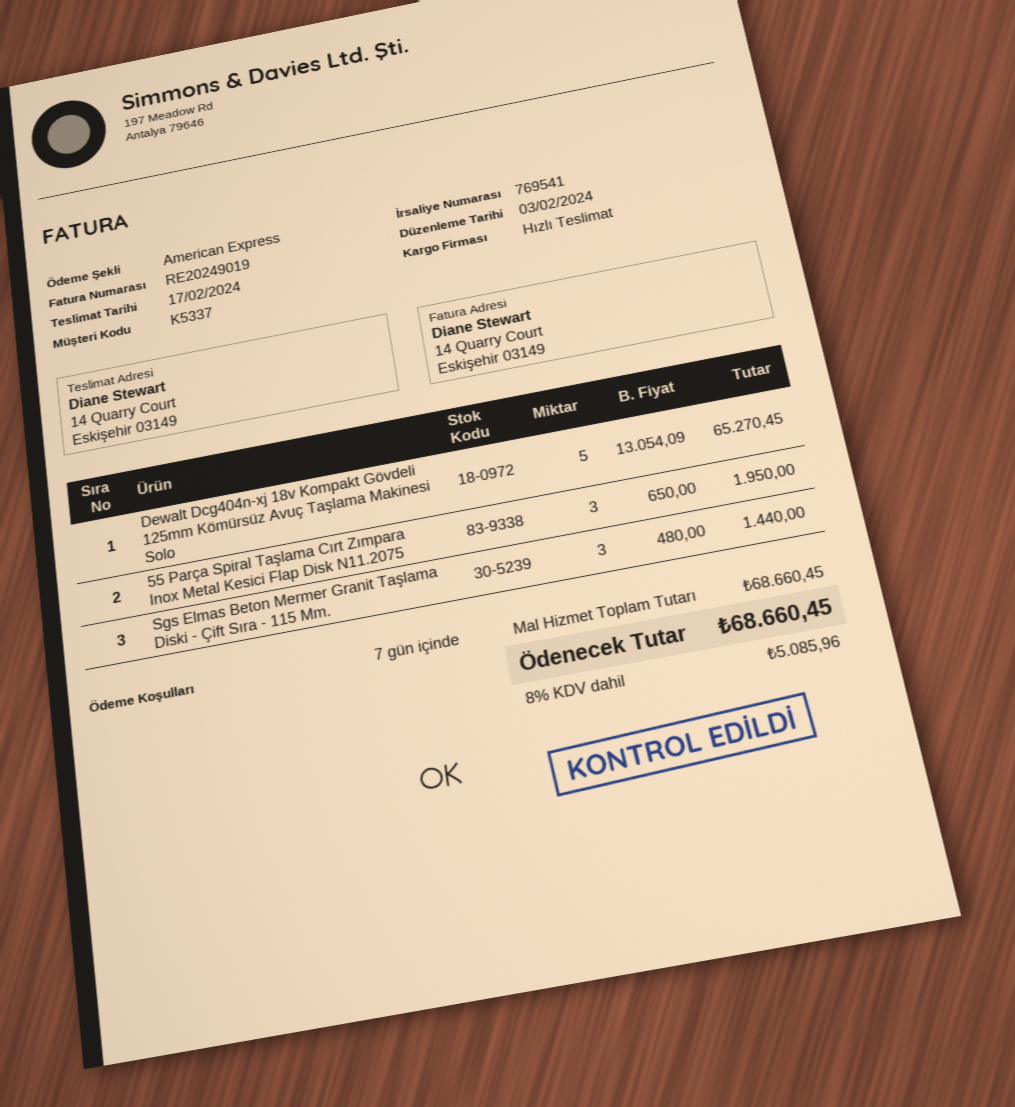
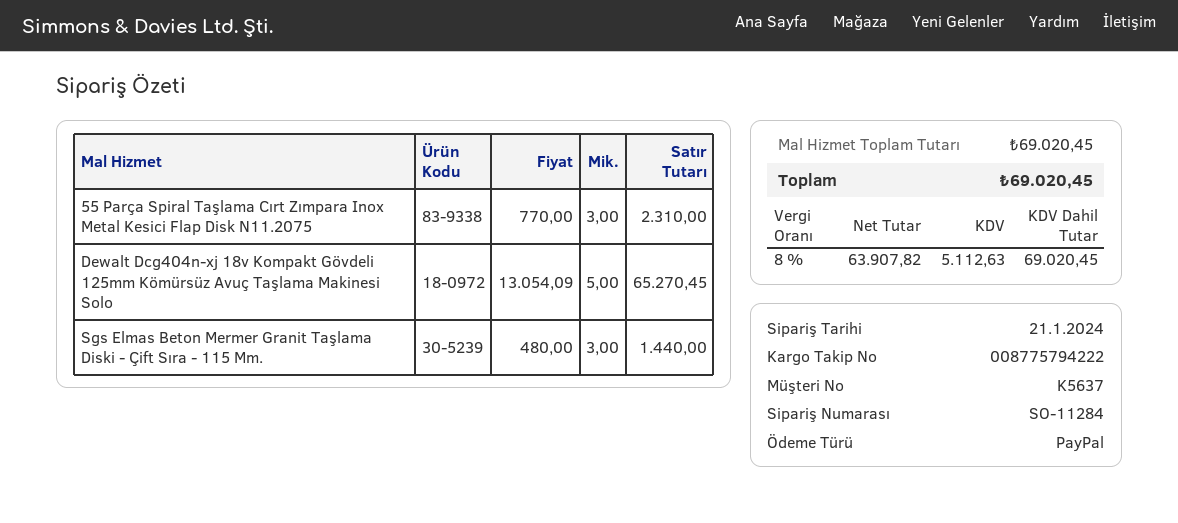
customer number: K5337 -> K5637
payment method: American Express -> PayPal
55 Parça Spiral Taşlama Cırt Zımpara Inox Metal Kesici Flap Disk N11.2075: 3 x 650.00 = 1950.00 -> 3 x 770.00 = 2310.00
subtotal: 68660.45 -> 69020.45
tax: 8% = 5085.96 -> 8% = 5112.63
total: 68660.45 -> 69020.45

